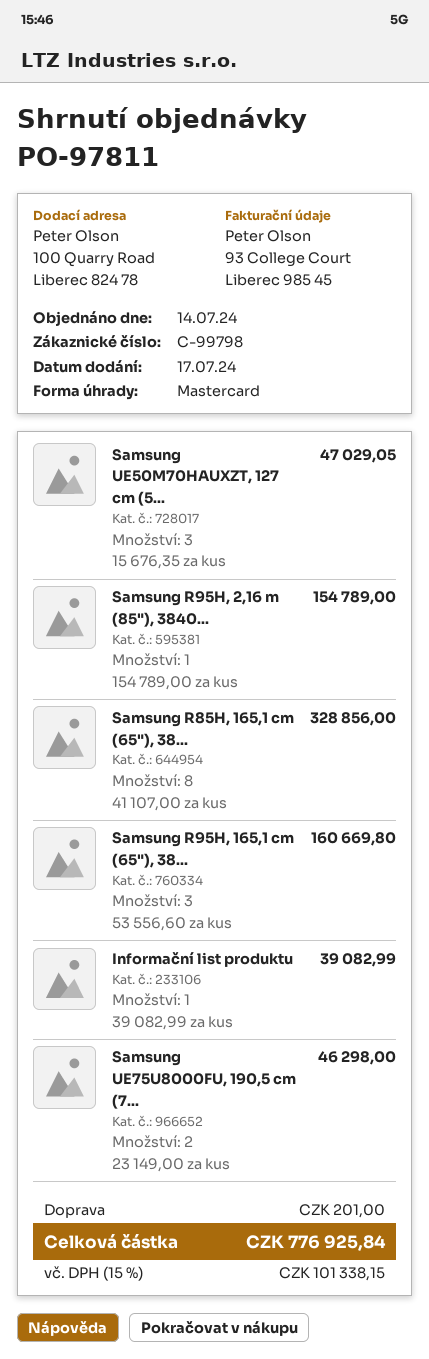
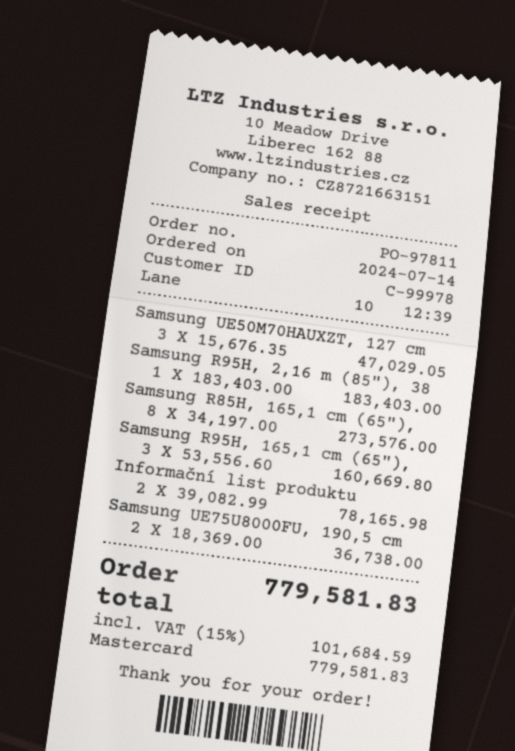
customer number: C-99798 -> C-99978
Samsung R95H, 2,16 m (85"), 3840...: 1 x 154789.00 = 154789.00 -> 1 x 183403.00 = 183403.00
Samsung R85H, 165,1 cm (65"), 38...: 8 x 41107.00 = 328856.00 -> 8 x 34197.00 = 273576.00
Informační list produktu: 1 x 39082.99 = 39082.99 -> 2 x 39082.99 = 78165.98
Samsung UE75U8000FU, 190,5 cm (7...: 2 x 23149.00 = 46298.00 -> 2 x 18369.00 = 36738.00
shipping: 201.00 -> none
tax: 15% = 101338.15 -> 15% = 101684.59
total: 776925.84 -> 779581.83

